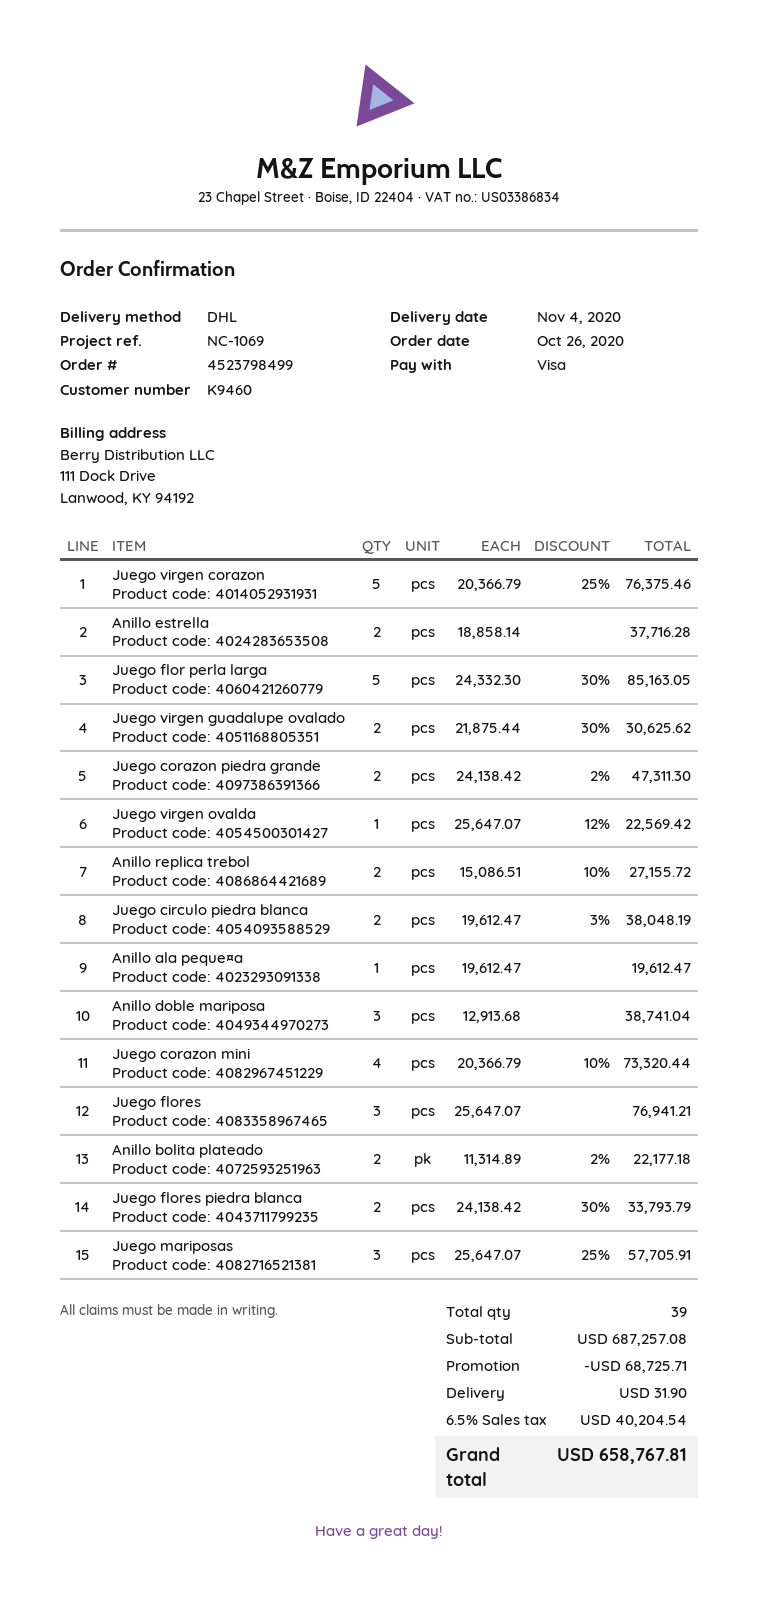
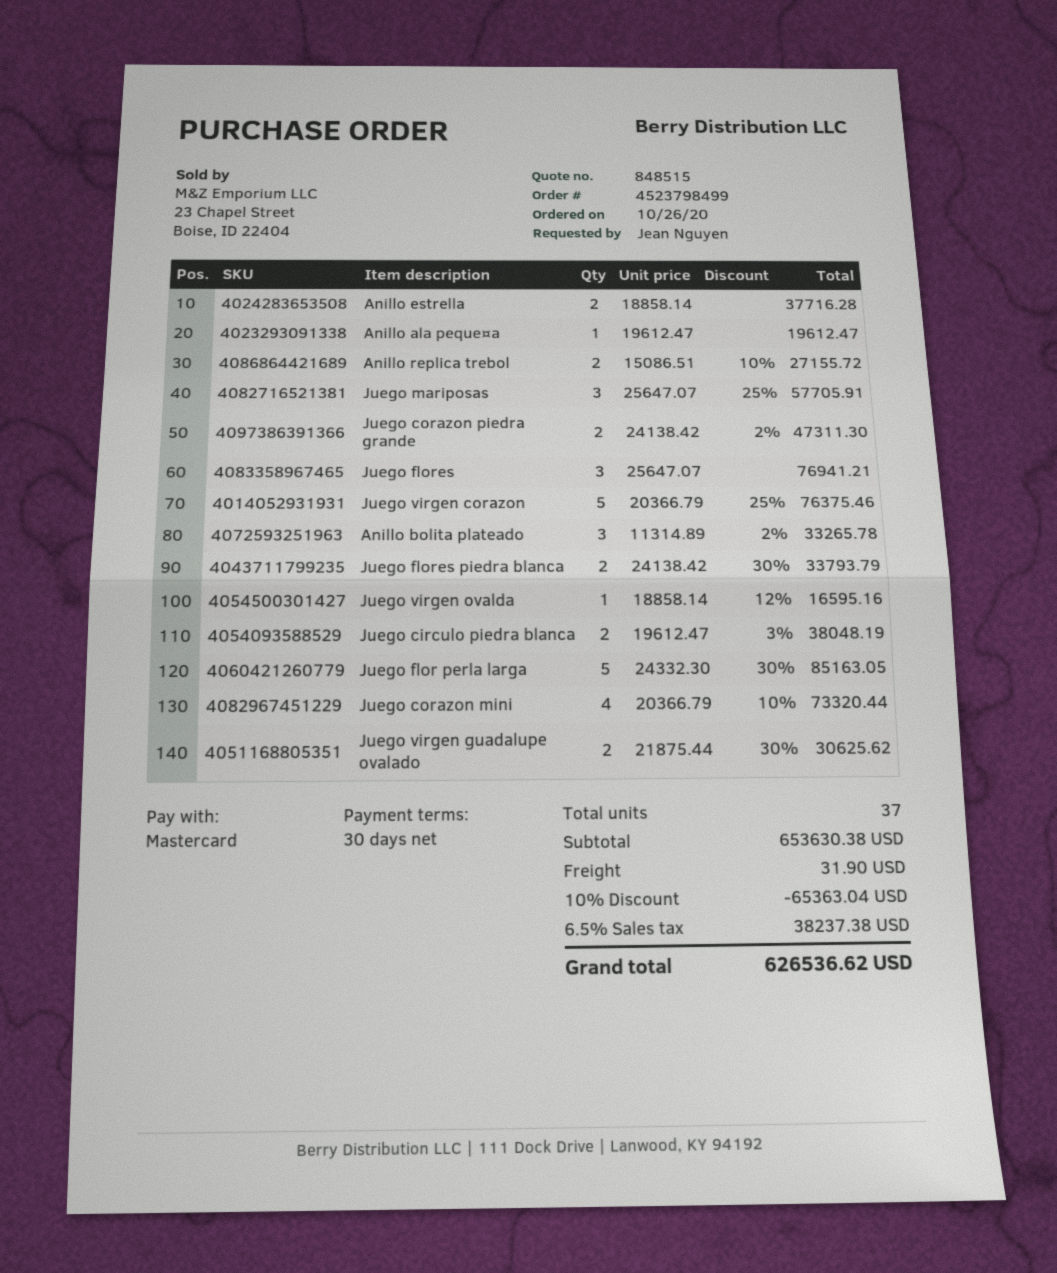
payment method: Visa -> Mastercard
Juego virgen ovalda: 1 x 25647.07 - 12% = 22569.42 -> 1 x 18858.14 - 12% = 16595.16
Anillo doble mariposa: 3 x 12913.68 = 38741.04 -> none
Anillo bolita plateado: 2 x 11314.89 - 2% = 22177.18 -> 3 x 11314.89 - 2% = 33265.78
total quantity: 39 -> 37
subtotal: 687257.08 -> 653630.38
discount: 68725.71 -> 65363.04
tax: 6.5% = 40204.54 -> 6.5% = 38237.38
total: 658767.81 -> 626536.62

